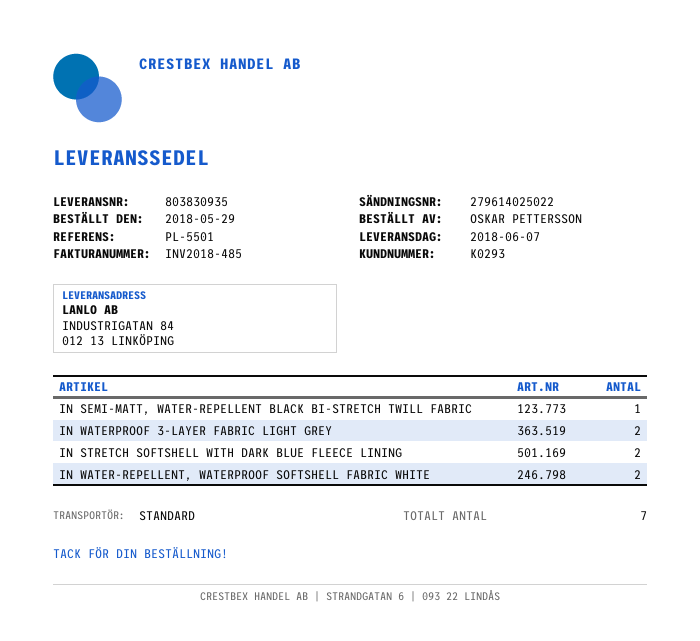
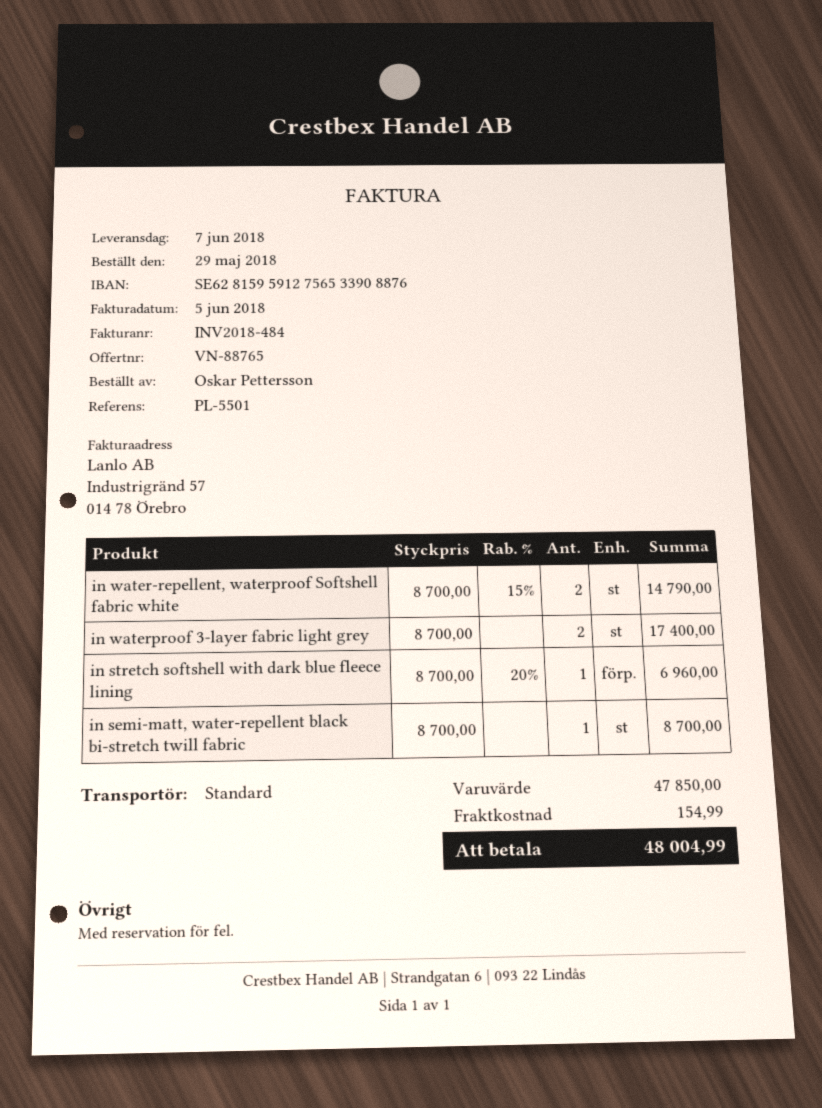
invoice number: INV2018-485 -> INV2018-484
IN STRETCH SOFTSHELL WITH DARK BLUE FLEECE LINING: 2 -> 1

